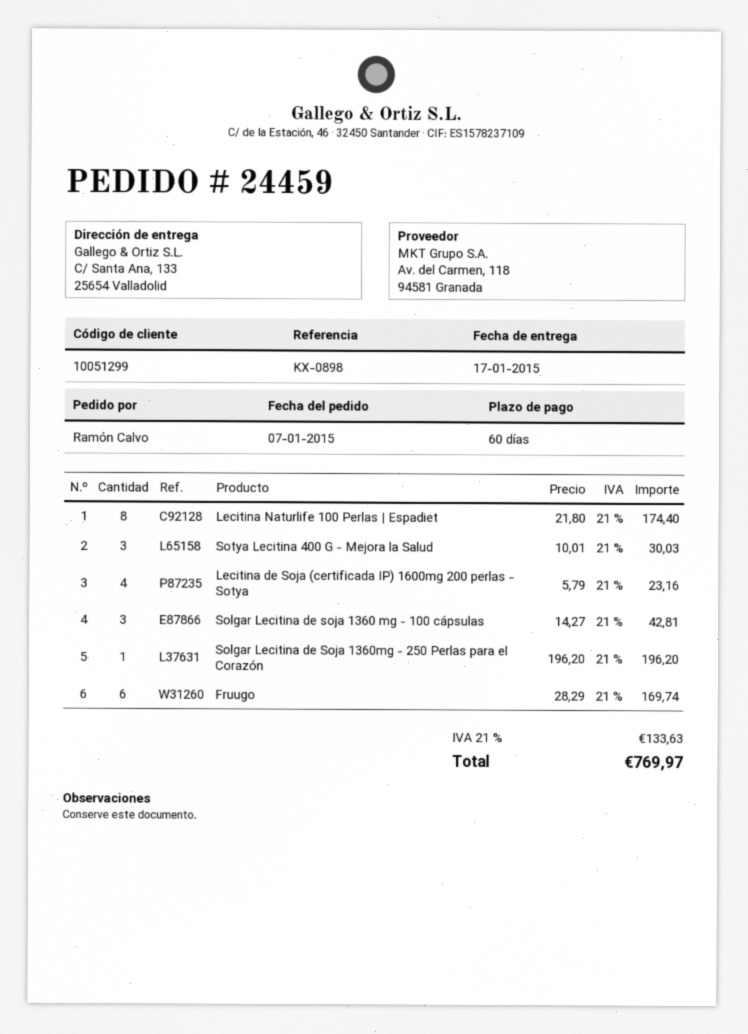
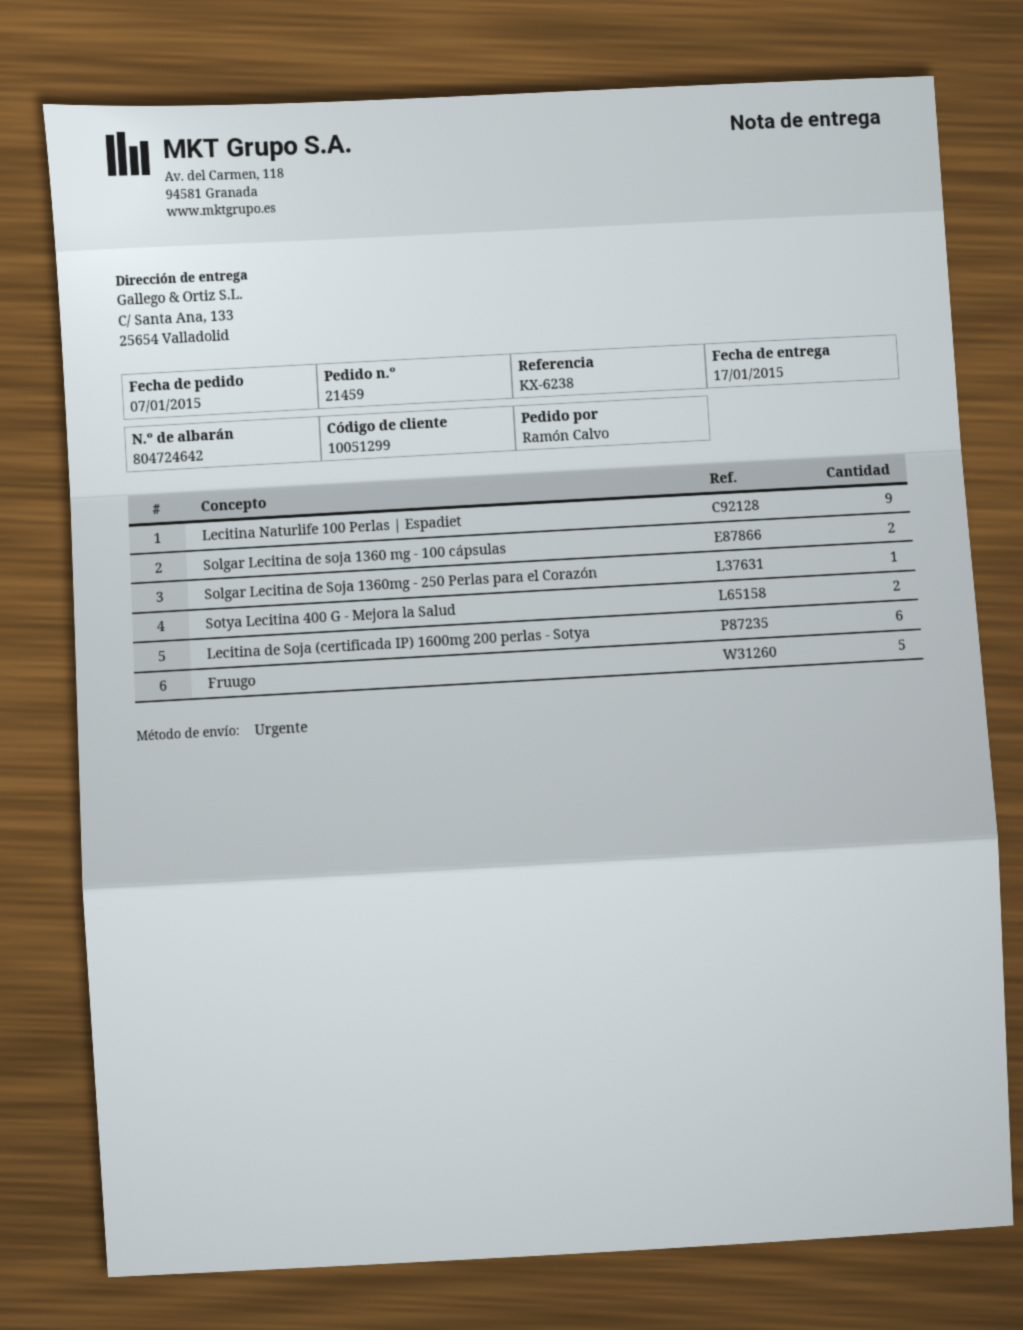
order number: 24459 -> 21459
reference: KX-0898 -> KX-6238
Lecitina Naturlife 100 Perlas | Espadiet: 8 -> 9
Sotya Lecitina 400 G - Mejora la Salud: 3 -> 2
Lecitina de Soja (certificada IP) 1600mg 200 perlas - Sotya: 4 -> 6
Solgar Lecitina de soja 1360 mg - 100 cápsulas: 3 -> 2
Fruugo: 6 -> 5

